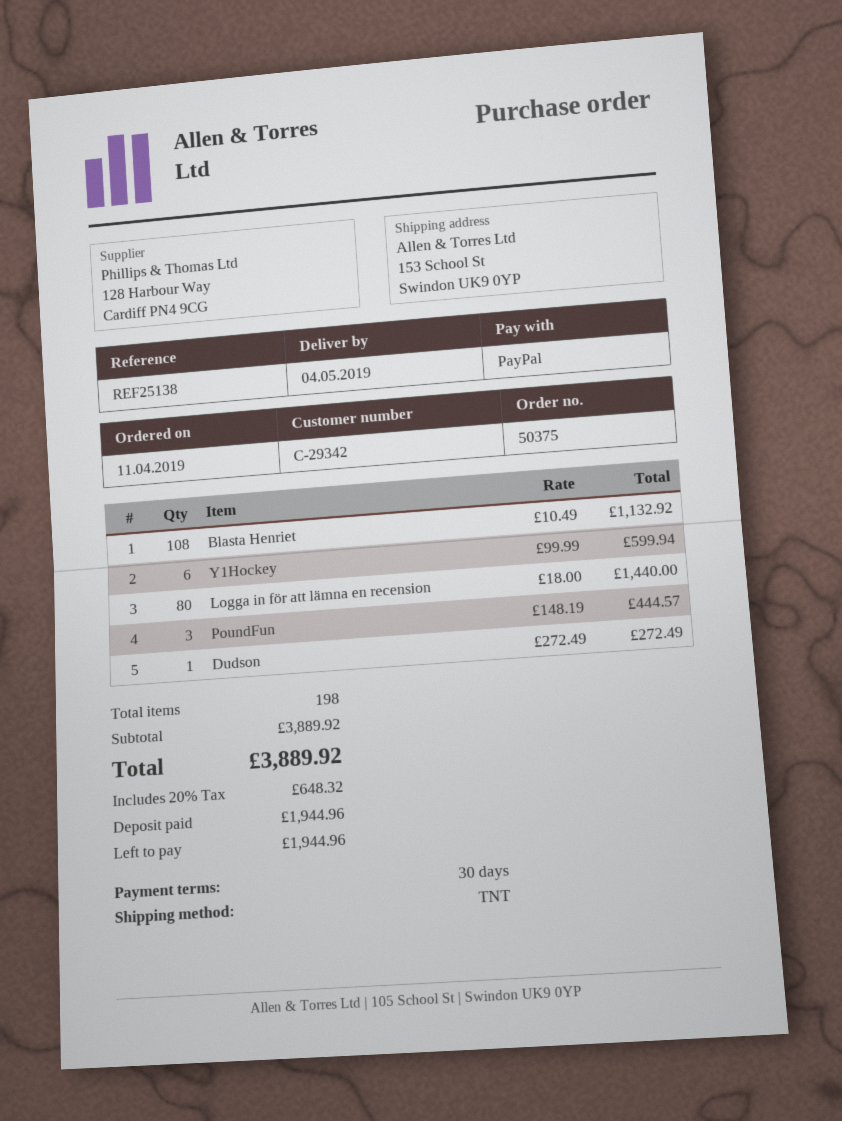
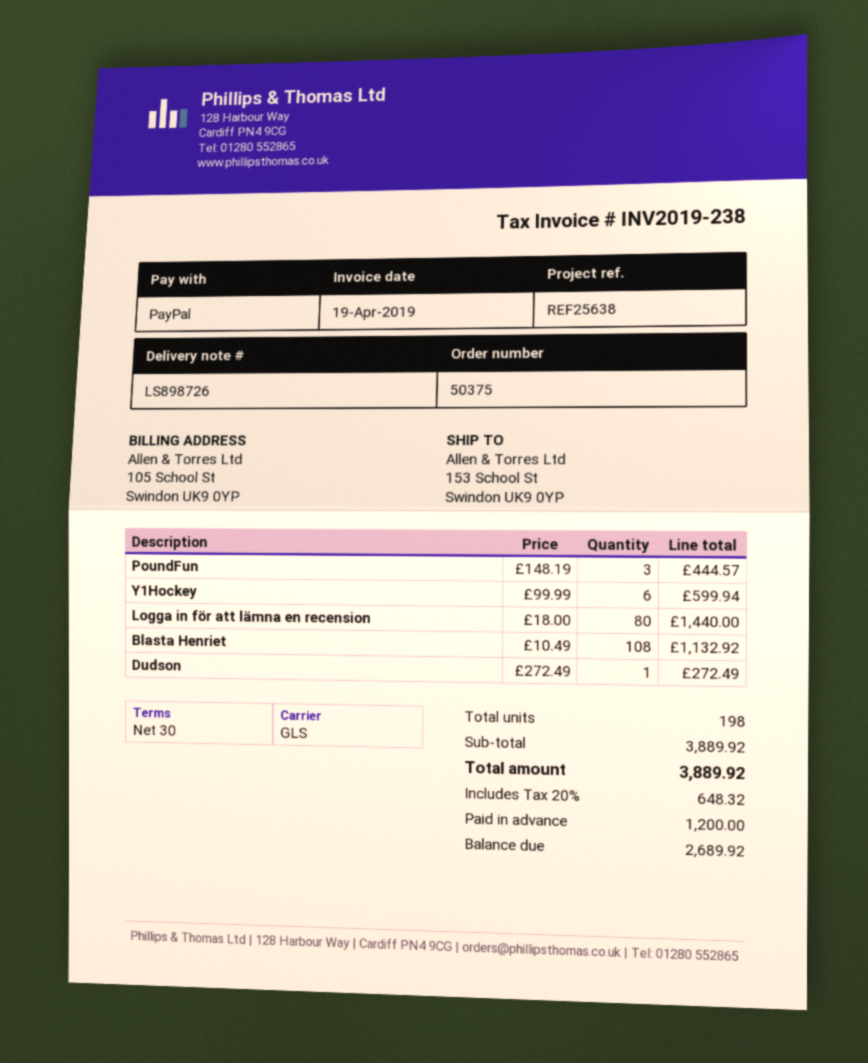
reference: REF25138 -> REF25638
shipping method: TNT -> GLS
deposit: 1944.96 -> 1200.00
balance: 1944.96 -> 2689.92

